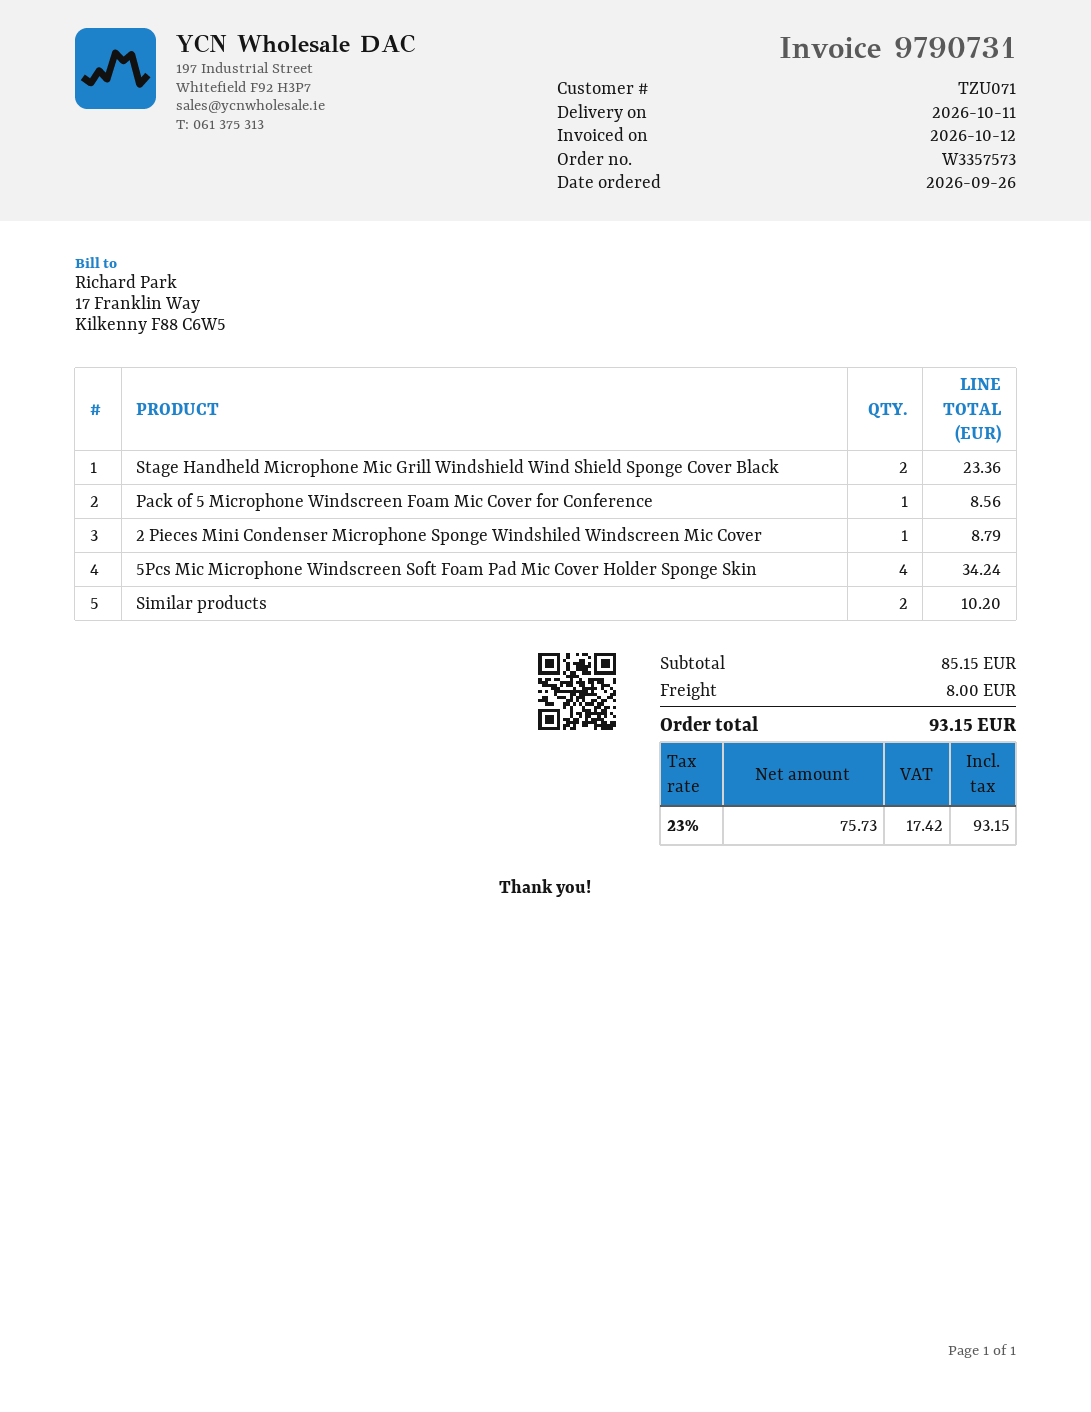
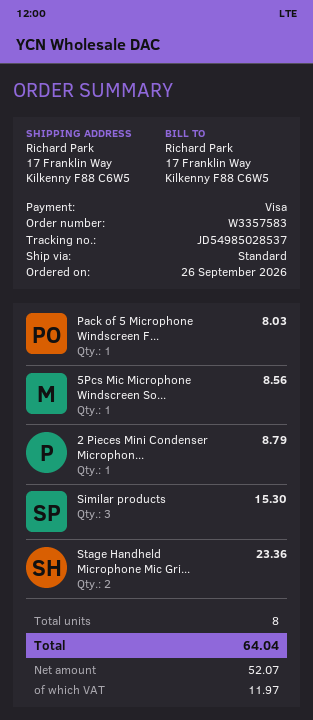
order number: W3357573 -> W3357583
Pack of 5 Microphone Windscreen Foam Mic Cover for Conference: 1 for 8.56 -> 1 for 8.03
5Pcs Mic Microphone Windscreen Soft Foam Pad Mic Cover Holder Sponge Skin: 4 for 34.24 -> 1 for 8.56
Similar products: 2 for 10.20 -> 3 for 15.30
shipping: 8.00 -> none
net: 75.73 -> 52.07
tax: 17.42 -> 11.97
total: 93.15 -> 64.04

